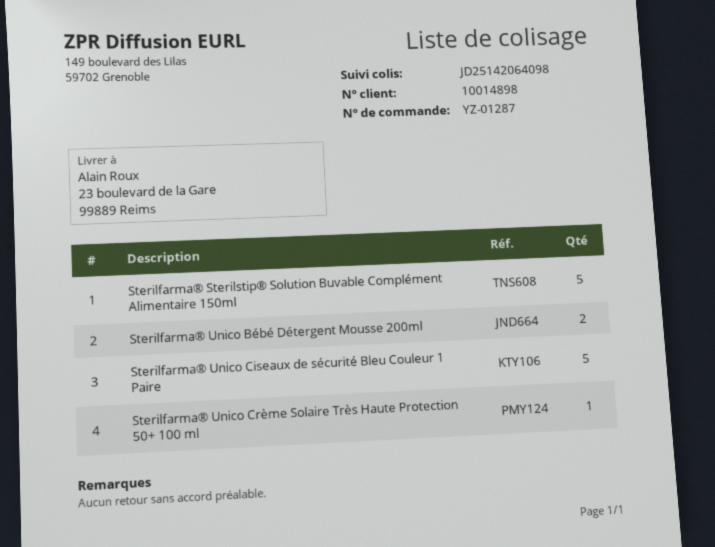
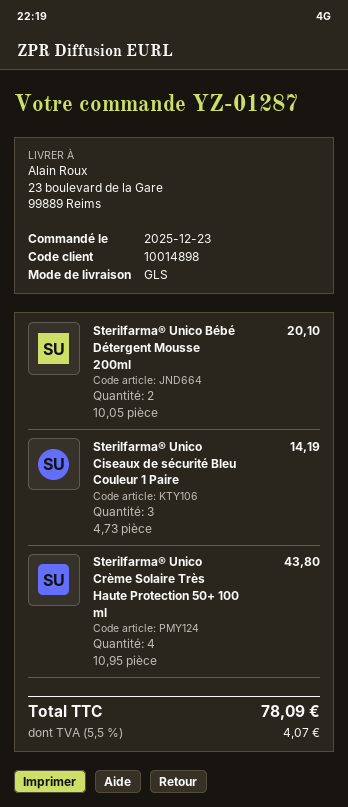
Sterilfarma® Sterilstip® Solution Buvable Complément Alimentaire 150ml: 5 -> none
Sterilfarma® Unico Ciseaux de sécurité Bleu Couleur 1 Paire: 5 -> 3
Sterilfarma® Unico Crème Solaire Très Haute Protection 50+ 100 ml: 1 -> 4

